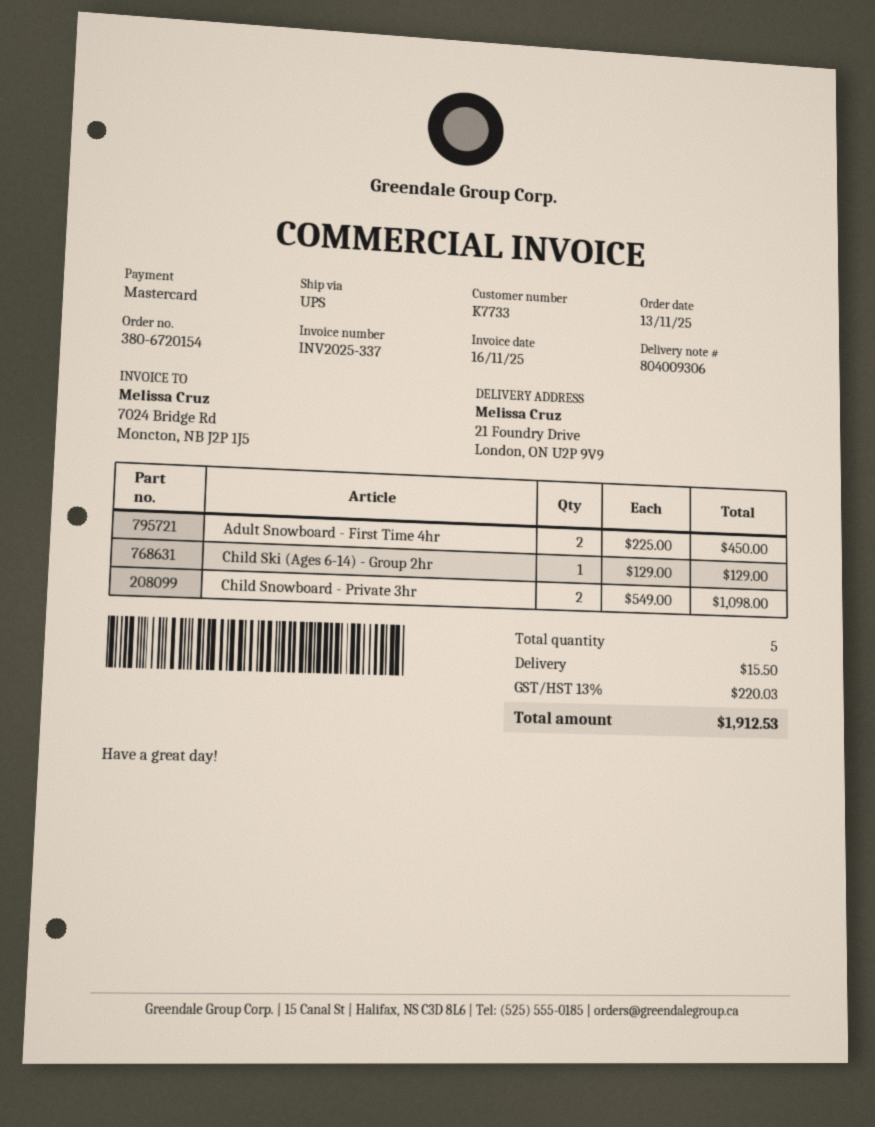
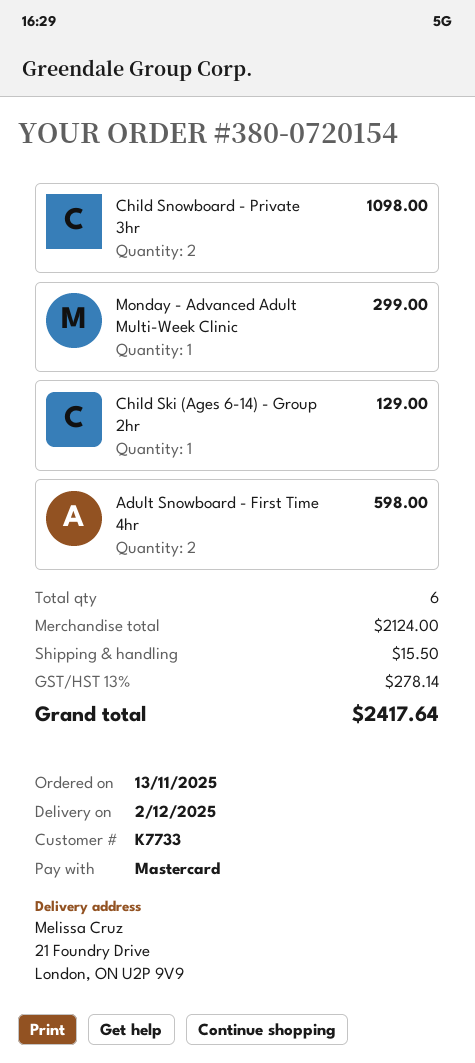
order number: 380-6720154 -> 380-0720154
Adult Snowboard - First Time 4hr: 2 for 450.00 -> 2 for 598.00
Monday - Advanced Adult Multi-Week Clinic: none -> 1 for 299.00
total quantity: 5 -> 6
tax: 13% = 220.03 -> 13% = 278.14
total: 1912.53 -> 2417.64

